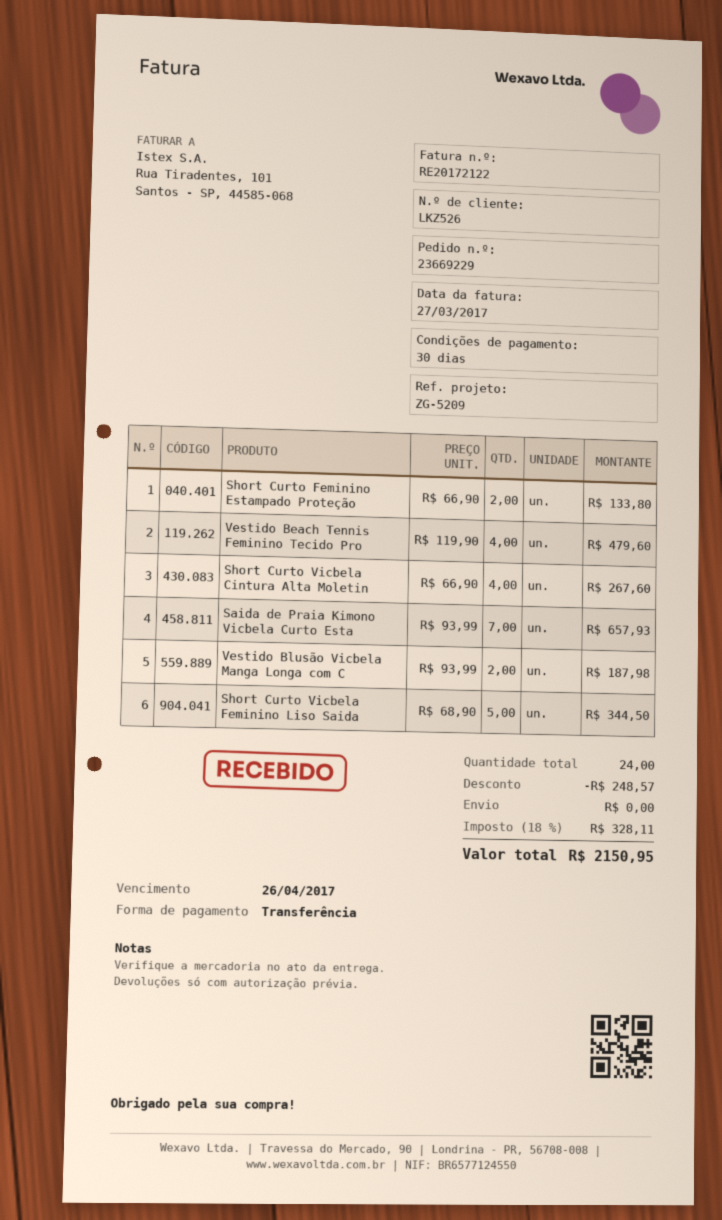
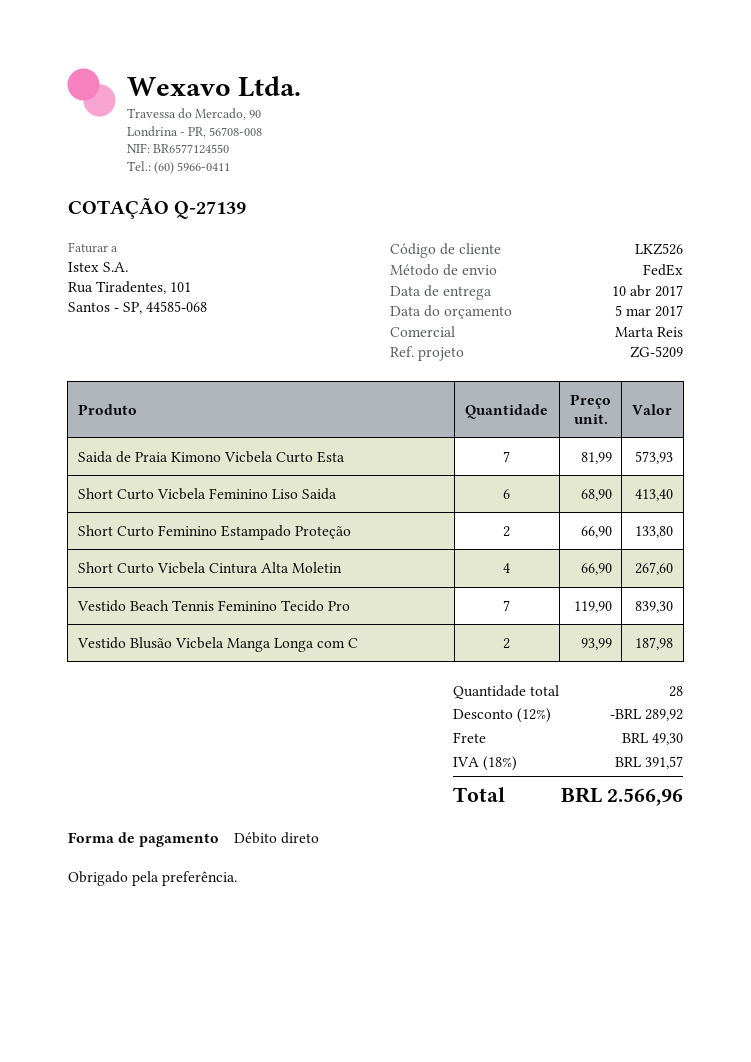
payment method: bank transfer -> direct debit
Vestido Beach Tennis Feminino Tecido Pro: 4 x 119.90 = 479.60 -> 7 x 119.90 = 839.30
Saida de Praia Kimono Vicbela Curto Esta: 7 x 93.99 = 657.93 -> 7 x 81.99 = 573.93
Short Curto Vicbela Feminino Liso Saida: 5 x 68.90 = 344.50 -> 6 x 68.90 = 413.40
total quantity: 24 -> 28
discount: 248.57 -> 289.92
shipping: 0.00 -> 49.30
tax: 18% = 328.11 -> 18% = 391.57
total: 2150.95 -> 2566.96

